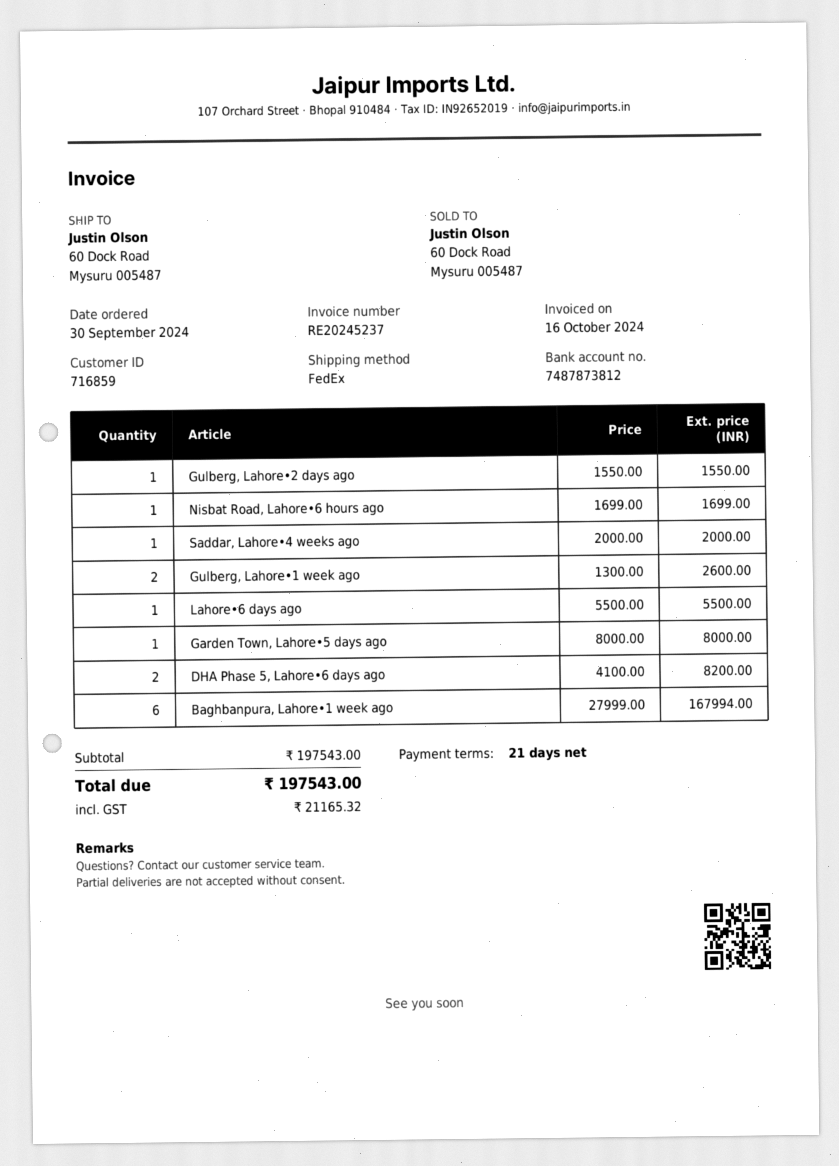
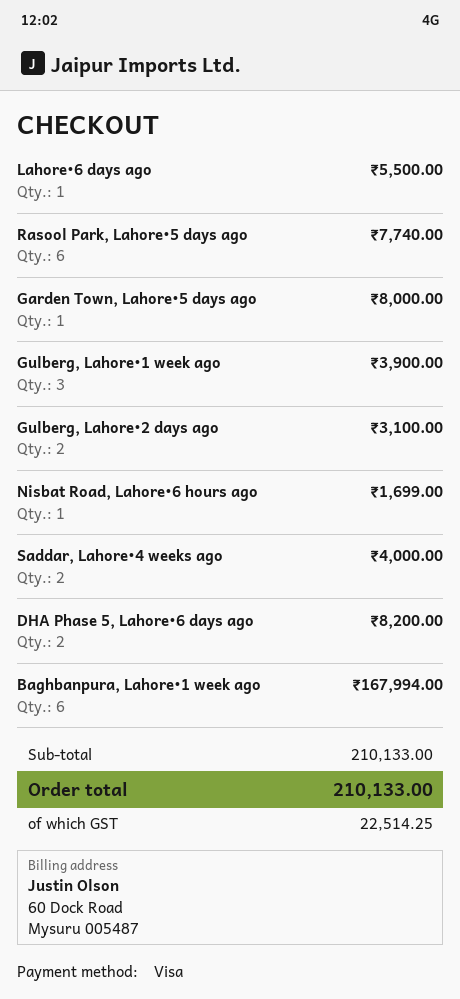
Gulberg, Lahore•2 days ago: 1 for 1550.00 -> 2 for 3100.00
Saddar, Lahore•4 weeks ago: 1 for 2000.00 -> 2 for 4000.00
Gulberg, Lahore•1 week ago: 2 for 2600.00 -> 3 for 3900.00
Rasool Park, Lahore•5 days ago: none -> 6 for 7740.00
subtotal: 197543.00 -> 210133.00
tax: 21165.32 -> 22514.25
total: 197543.00 -> 210133.00

